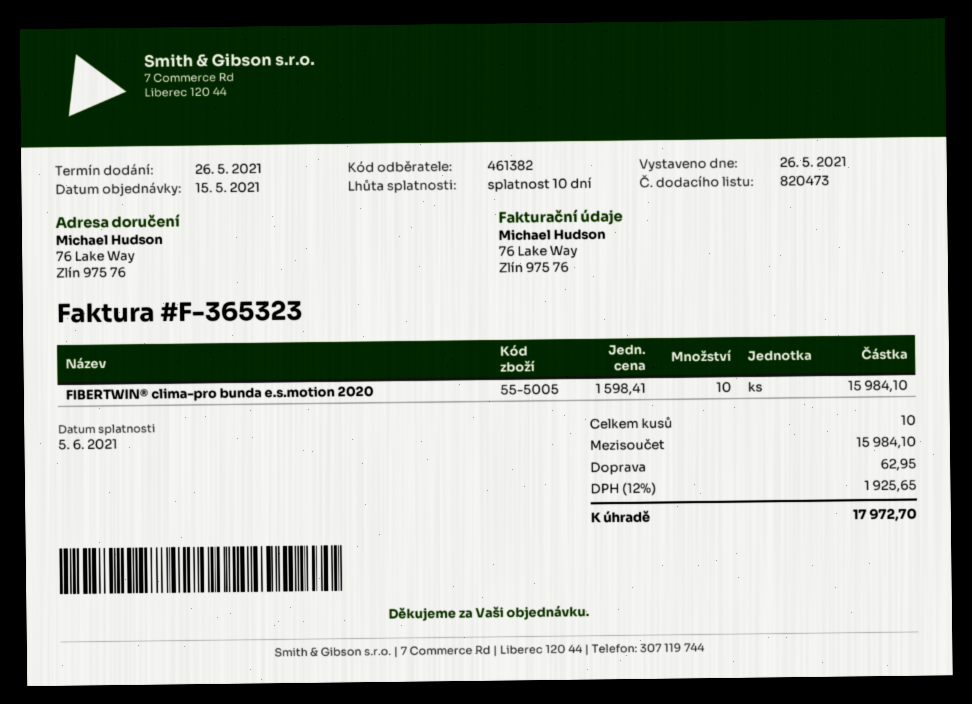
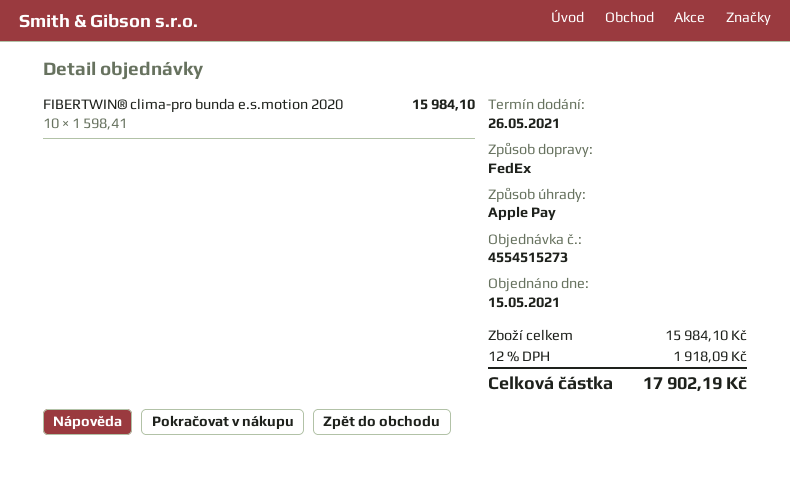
shipping: 62.95 -> none
tax: 12% = 1925.65 -> 12% = 1918.09
total: 17972.70 -> 17902.19

